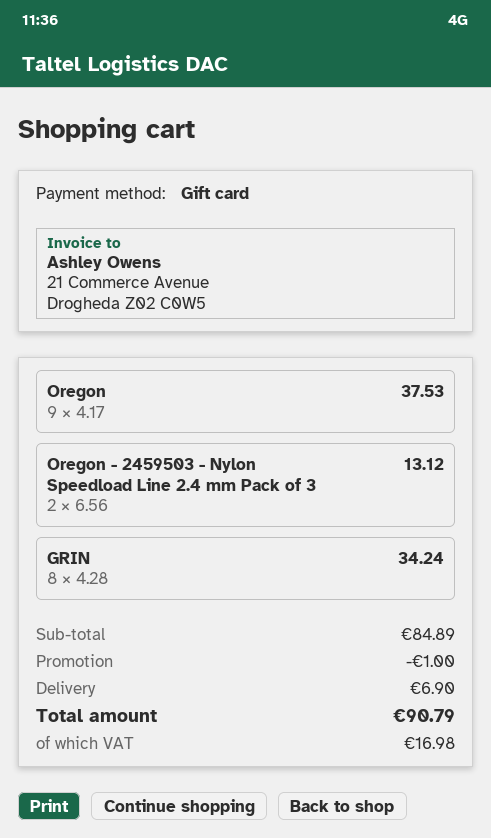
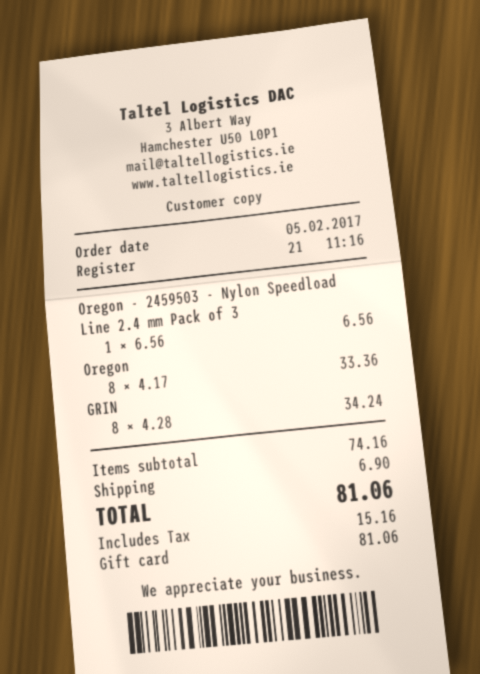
Oregon: 9 x 4.17 = 37.53 -> 8 x 4.17 = 33.36
Oregon - 2459503 - Nylon Speedload Line 2.4 mm Pack of 3: 2 x 6.56 = 13.12 -> 1 x 6.56 = 6.56
subtotal: 84.89 -> 74.16
discount: 1.00 -> none
tax: 16.98 -> 15.16
total: 90.79 -> 81.06

